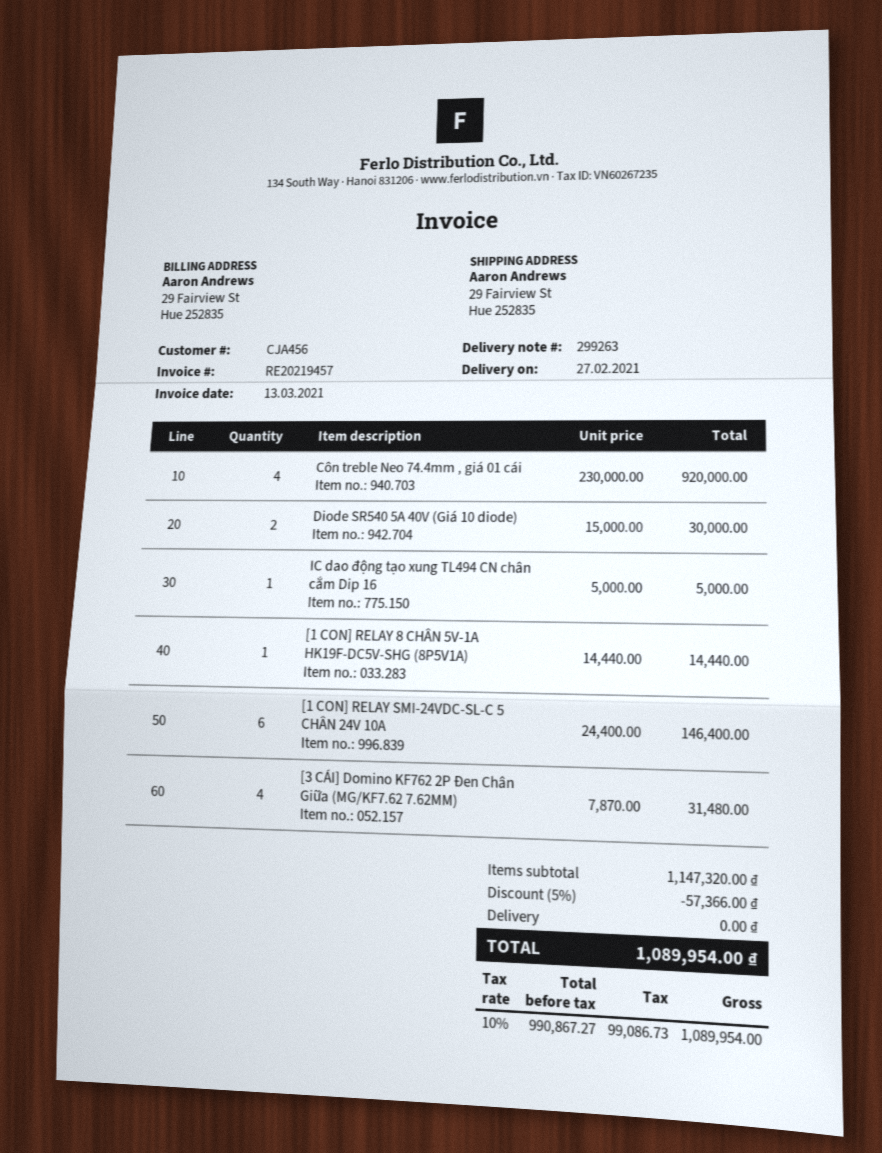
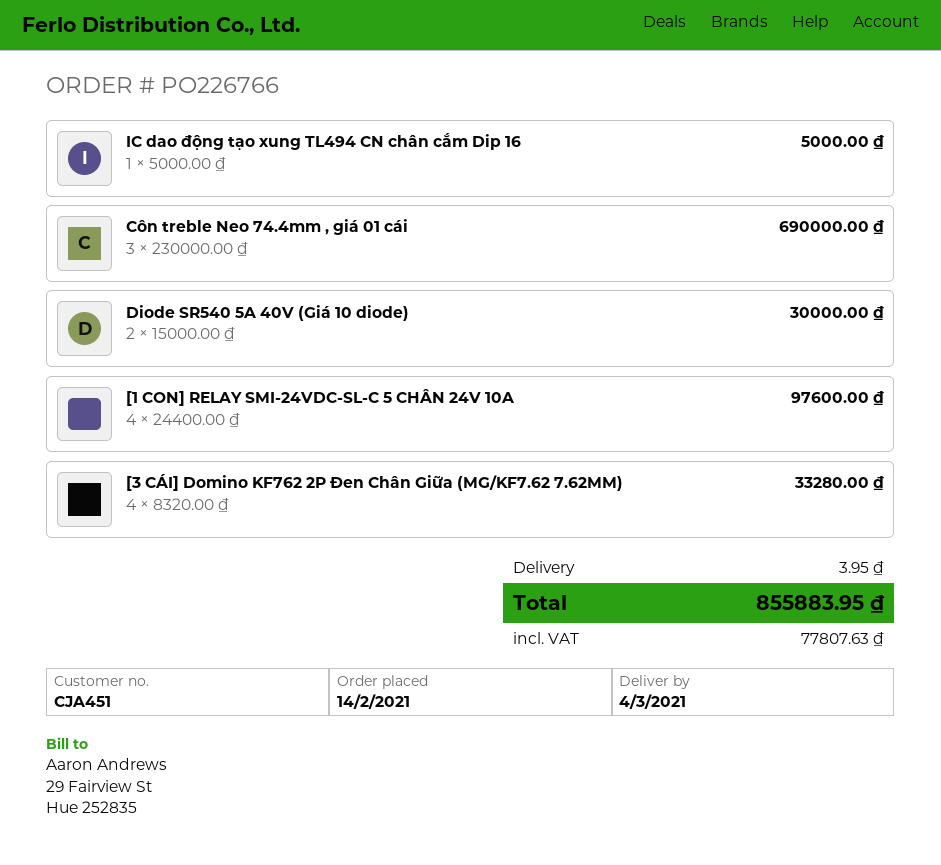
delivery date: 2021-02-27 -> 2021-03-04
customer number: CJA456 -> CJA451
Côn treble Neo 74.4mm , giá 01 cái: 4 x 230000.00 = 920000.00 -> 3 x 230000.00 = 690000.00
[1 CON] RELAY 8 CHÂN 5V-1A HK19F-DC5V-SHG (8P5V1A): 1 x 14440.00 = 14440.00 -> none
[1 CON] RELAY SMI-24VDC-SL-C 5 CHÂN 24V 10A: 6 x 24400.00 = 146400.00 -> 4 x 24400.00 = 97600.00
[3 CÁI] Domino KF762 2P Đen Chân Giữa (MG/KF7.62 7.62MM): 4 x 7870.00 = 31480.00 -> 4 x 8320.00 = 33280.00
discount: 5% = 57366.00 -> none
shipping: 0.00 -> 3.95
tax: 99086.73 -> 77807.63
total: 1089954.00 -> 855883.95

